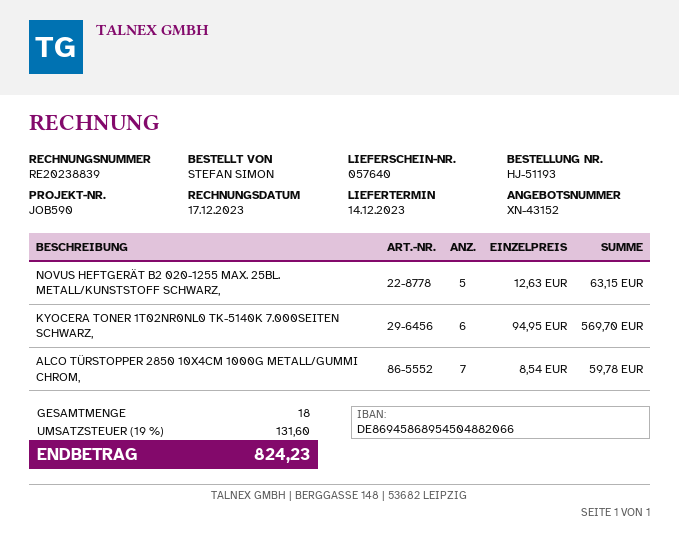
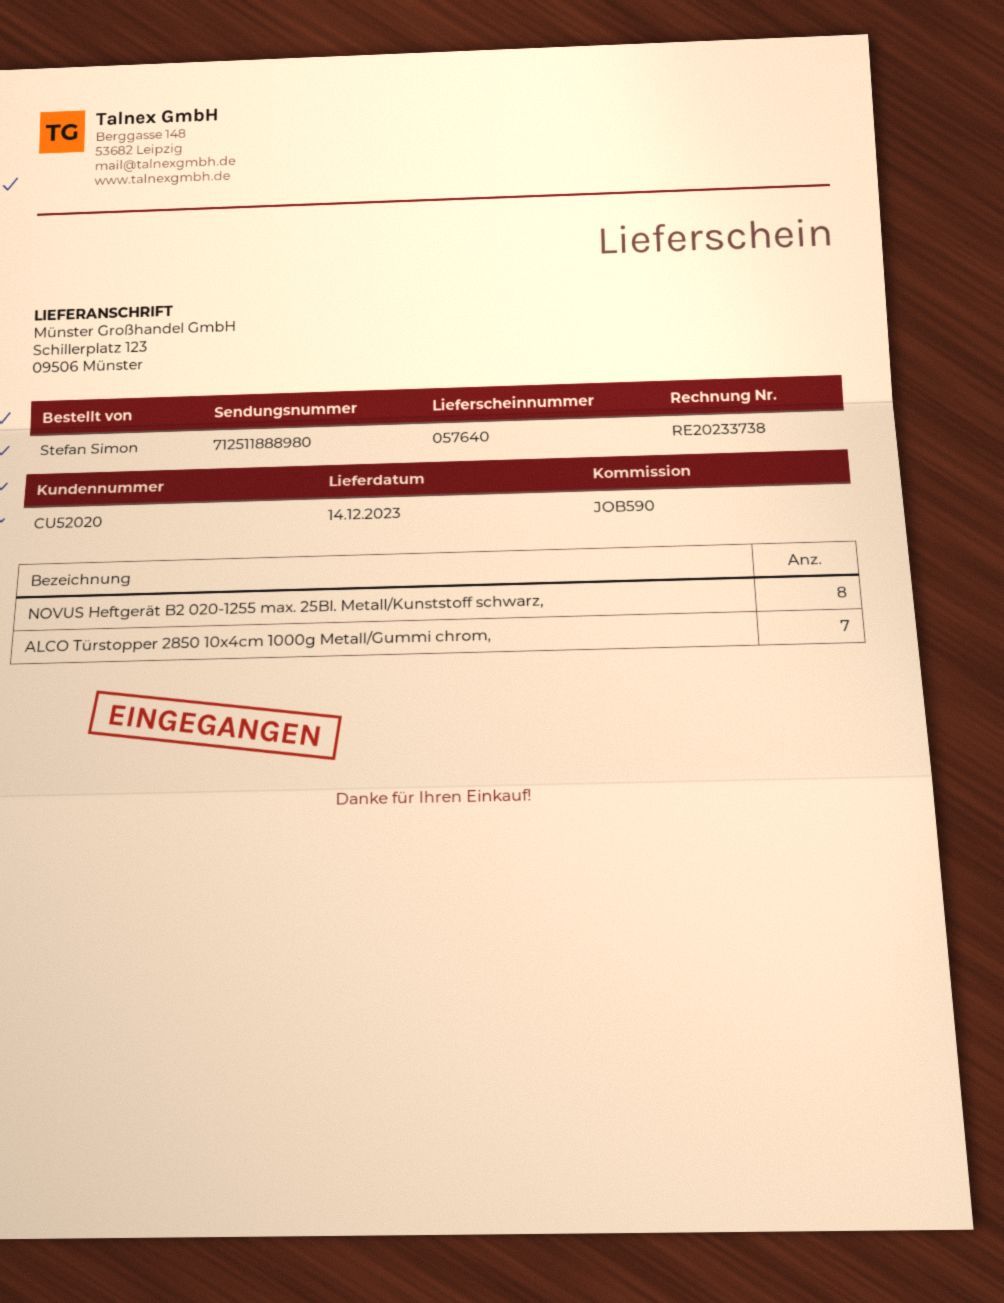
invoice number: RE20238839 -> RE20233738
NOVUS HEFTGERÄT B2 020-1255 MAX. 25BL. METALL/KUNSTSTOFF SCHWARZ,: 5 -> 8
KYOCERA TONER 1T02NR0NL0 TK-5140K 7.000SEITEN SCHWARZ,: 6 -> none

